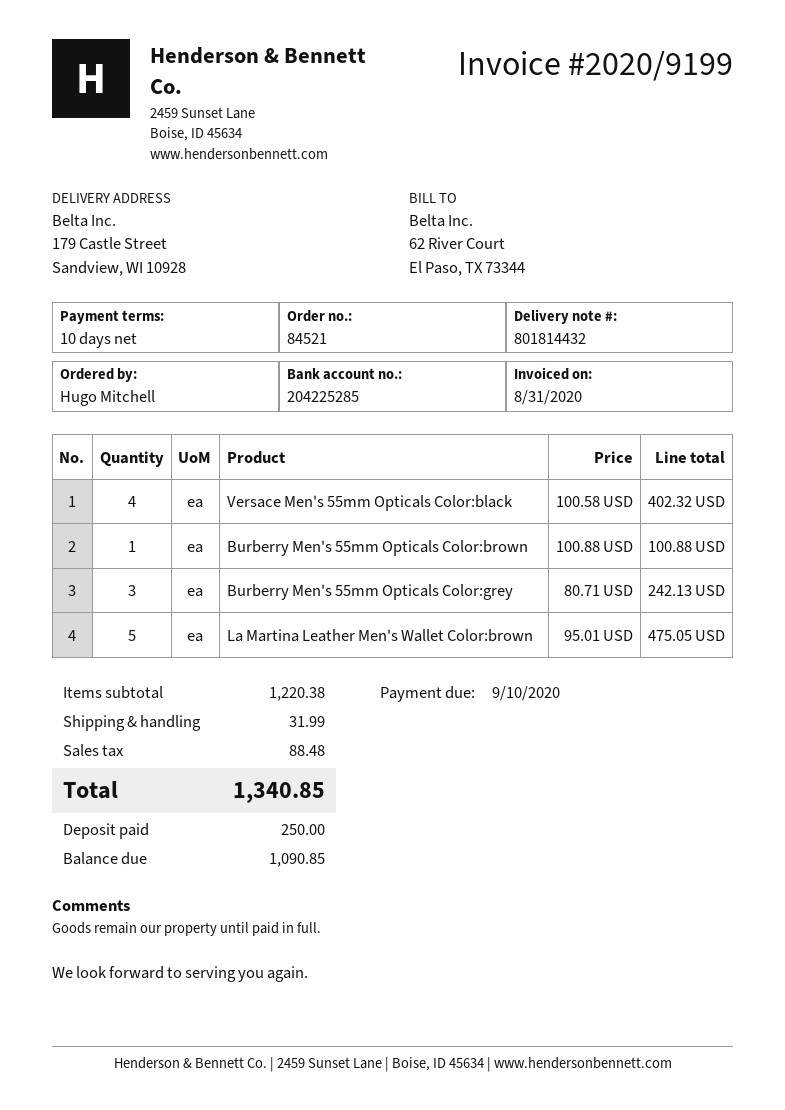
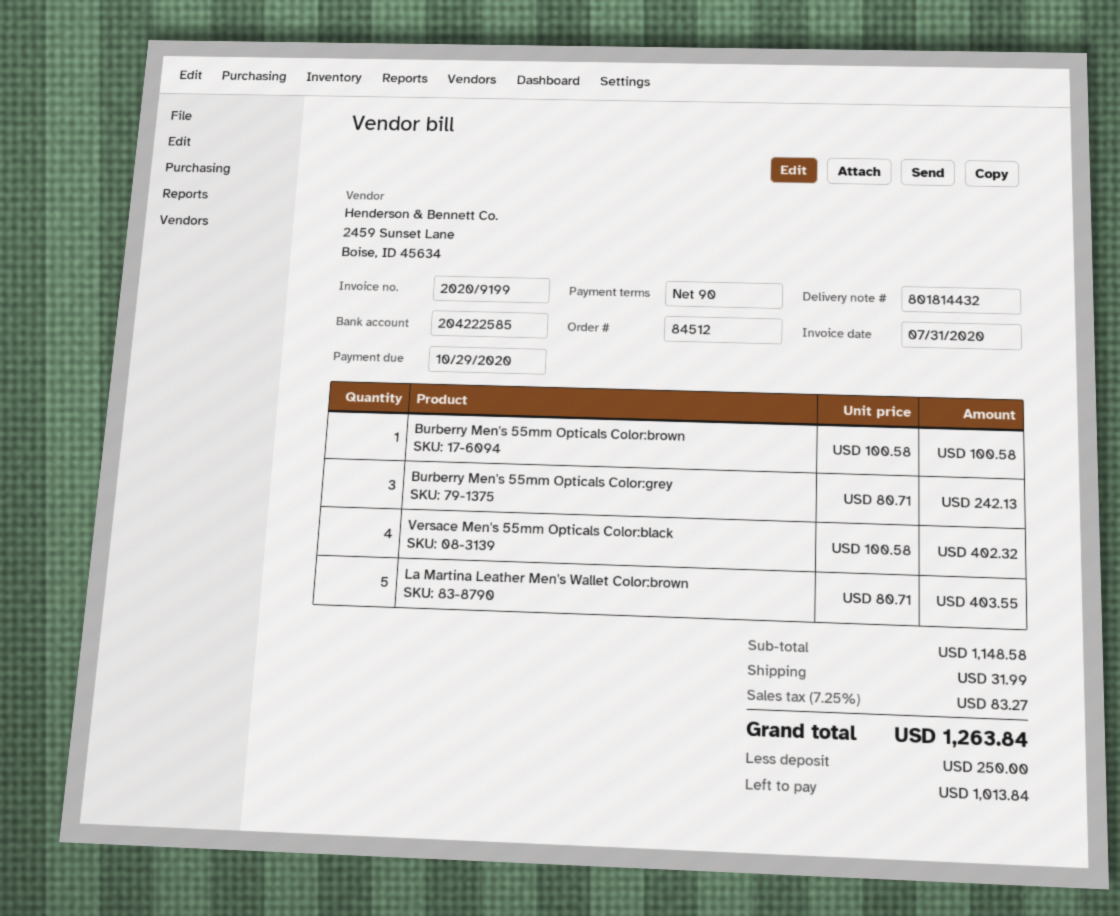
order number: 84521 -> 84512
invoice date: 2020-08-31 -> 2020-07-31
payment terms: 10 days -> 90 days
due date: 2020-09-10 -> 2020-10-29
bank account: 204225285 -> 204222585
Burberry Men's 55mm Opticals Color:brown: 1 x 100.88 = 100.88 -> 1 x 100.58 = 100.58
La Martina Leather Men's Wallet Color:brown: 5 x 95.01 = 475.05 -> 5 x 80.71 = 403.55
subtotal: 1220.38 -> 1148.58
tax: 88.48 -> 83.27
total: 1340.85 -> 1263.84
balance: 1090.85 -> 1013.84

